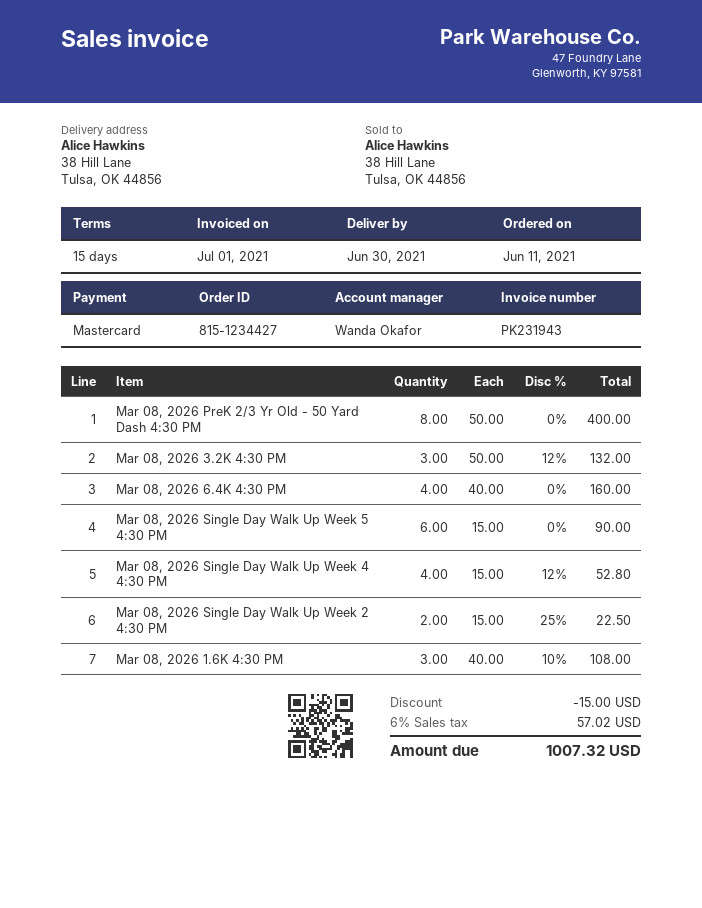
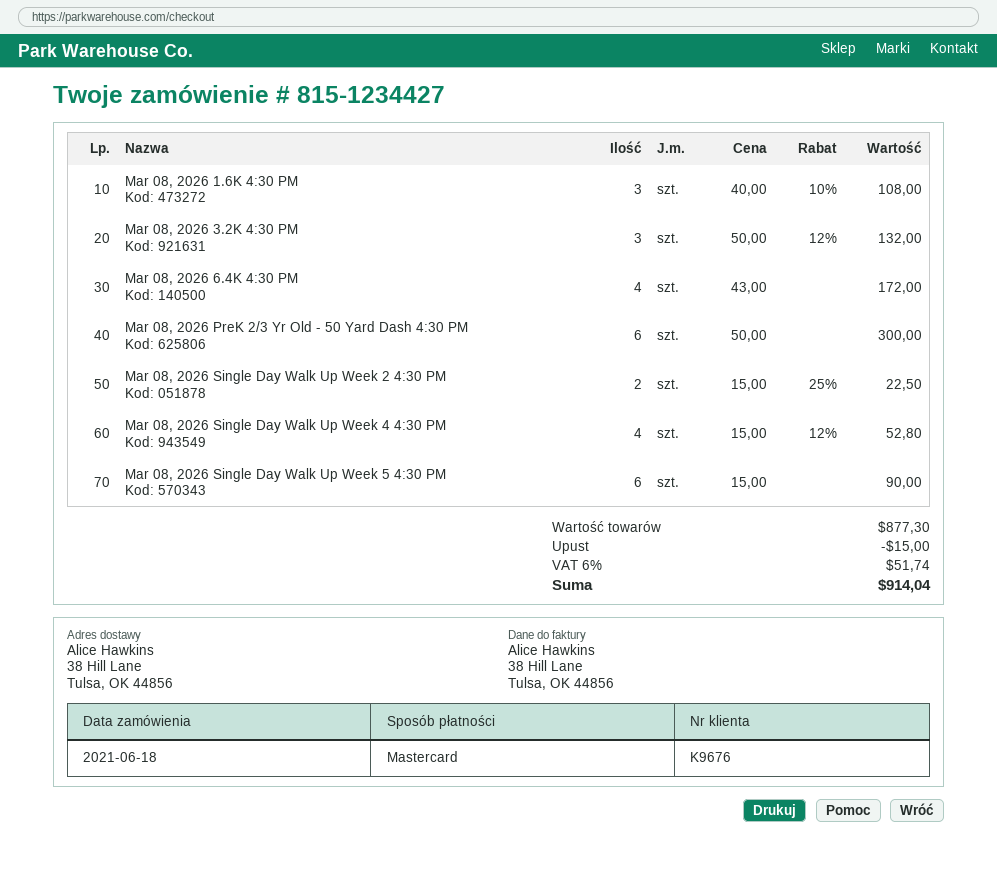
order date: 2021-06-11 -> 2021-06-18
Mar 08, 2026 PreK 2/3 Yr Old - 50 Yard Dash 4:30 PM: 8 x 50.00 = 400.00 -> 6 x 50.00 = 300.00
Mar 08, 2026 6.4K 4:30 PM: 4 x 40.00 = 160.00 -> 4 x 43.00 = 172.00
tax: 6% = 57.02 -> 6% = 51.74
total: 1007.32 -> 914.04

